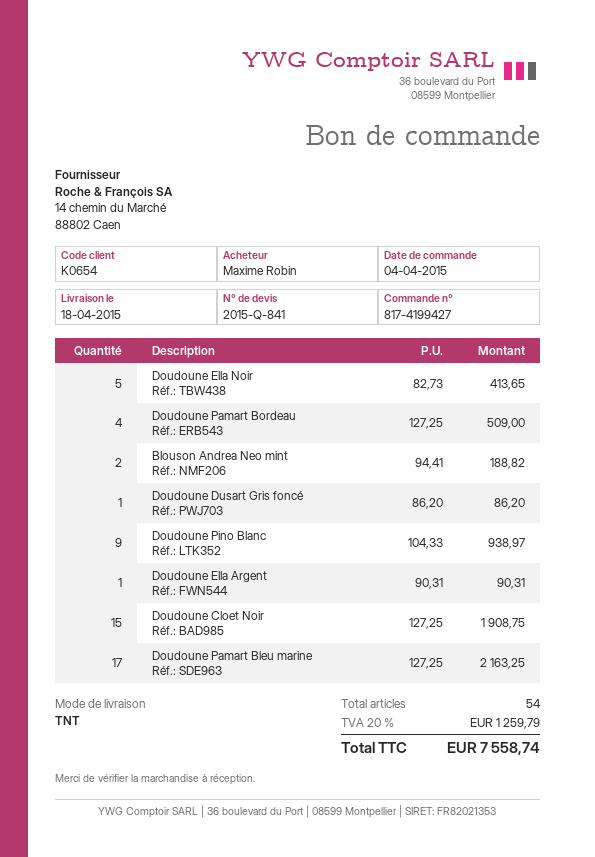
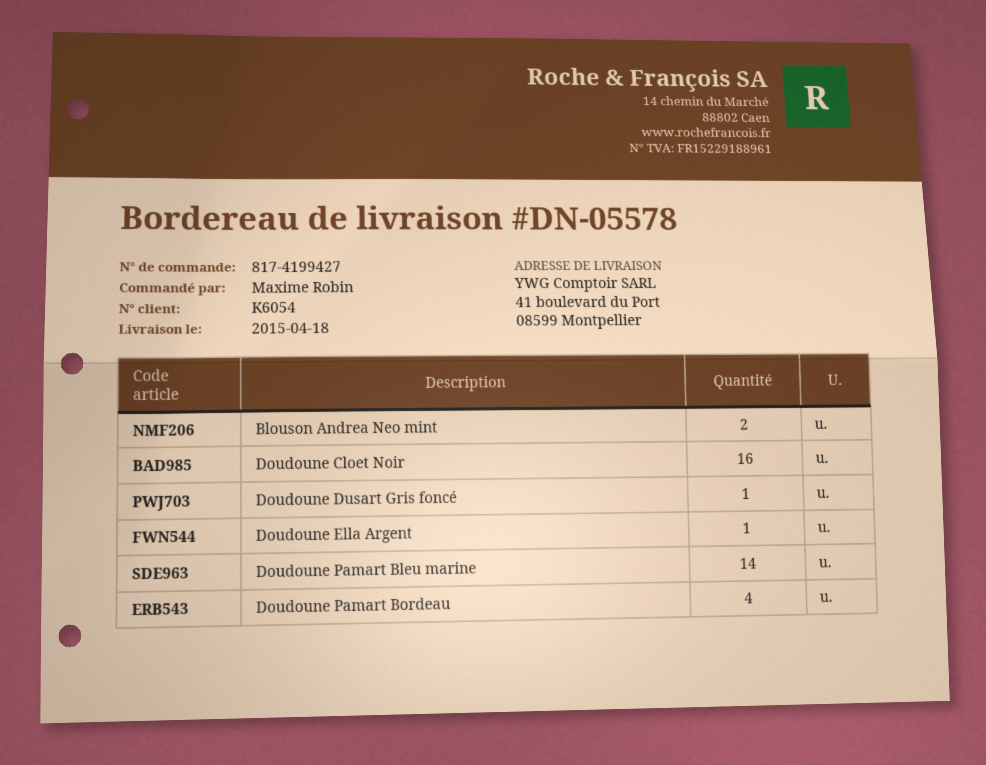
customer number: K0654 -> K6054
Doudoune Ella Noir: 5 -> none
Doudoune Pino Blanc: 9 -> none
Doudoune Cloet Noir: 15 -> 16
Doudoune Pamart Bleu marine: 17 -> 14

